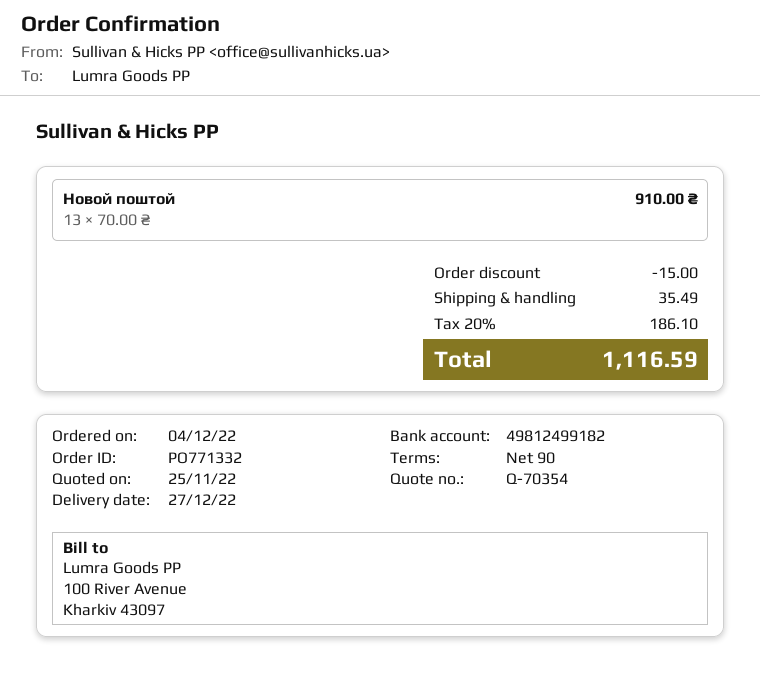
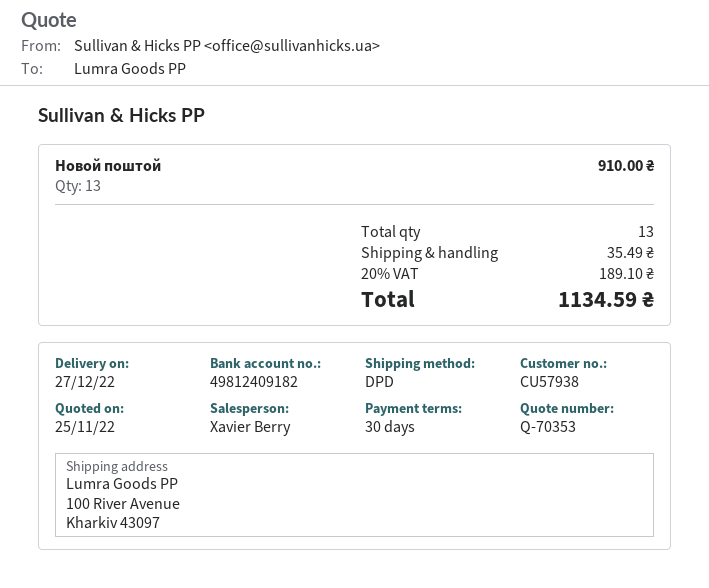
quote number: Q-70354 -> Q-70353
payment terms: 90 days -> 30 days
bank account: 49812499182 -> 49812409182
discount: 15.00 -> none
tax: 20% = 186.10 -> 20% = 189.10
total: 1116.59 -> 1134.59

